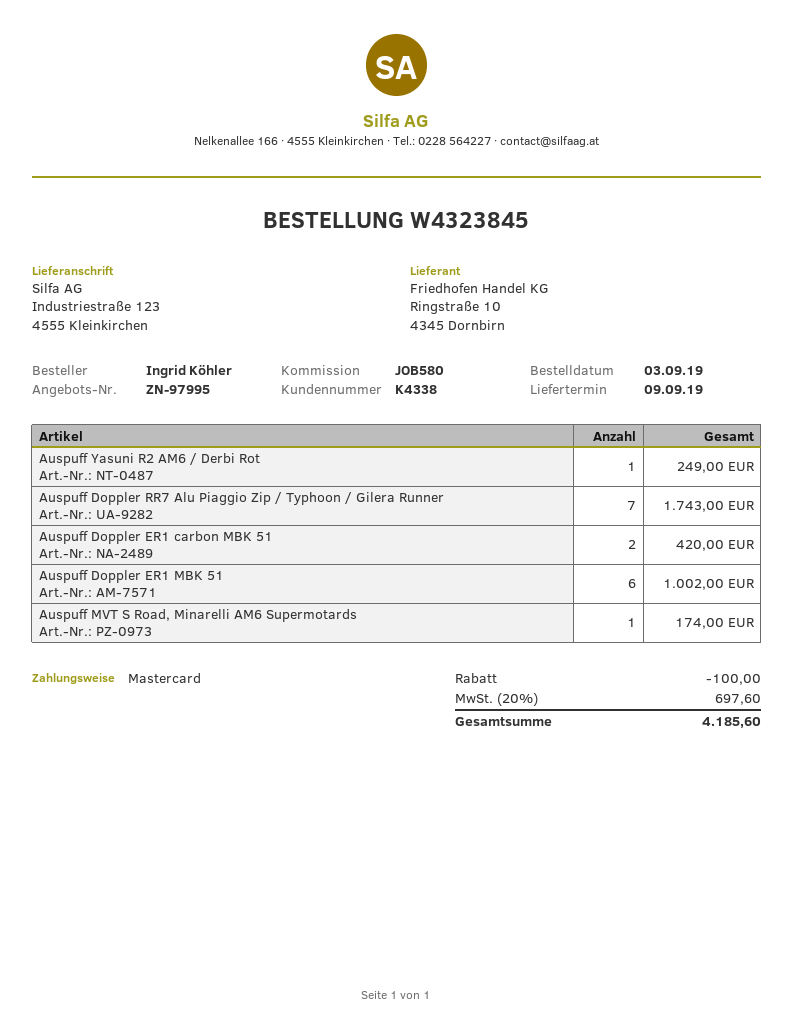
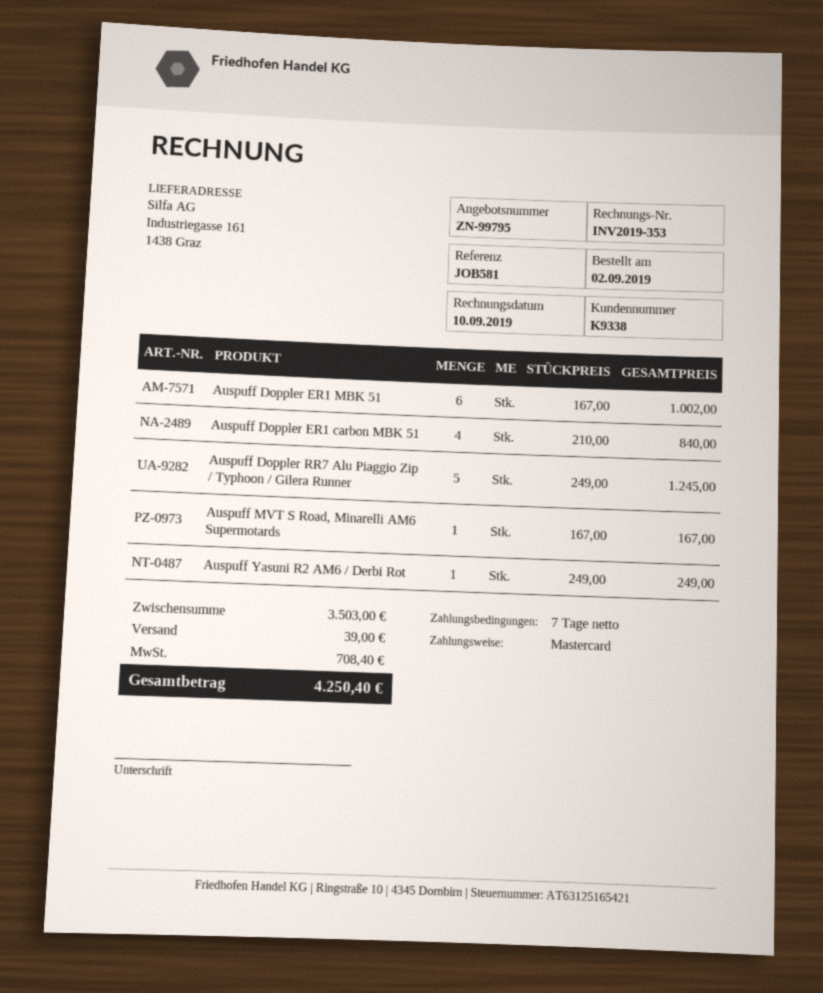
quote number: ZN-97995 -> ZN-99795
order date: 2019-09-03 -> 2019-09-02
customer number: K4338 -> K9338
reference: JOB580 -> JOB581
ship to: Industriestraße 123, 4555 Kleinkirchen -> Industriegasse 161, 1438 Graz
Auspuff Doppler RR7 Alu Piaggio Zip / Typhoon / Gilera Runner: 7 for 1743.00 -> 5 for 1245.00
Auspuff Doppler ER1 carbon MBK 51: 2 for 420.00 -> 4 for 840.00
Auspuff MVT S Road, Minarelli AM6 Supermotards: 1 for 174.00 -> 1 for 167.00
discount: 100.00 -> none
shipping: none -> 39.00
tax: 697.60 -> 708.40
total: 4185.60 -> 4250.40

